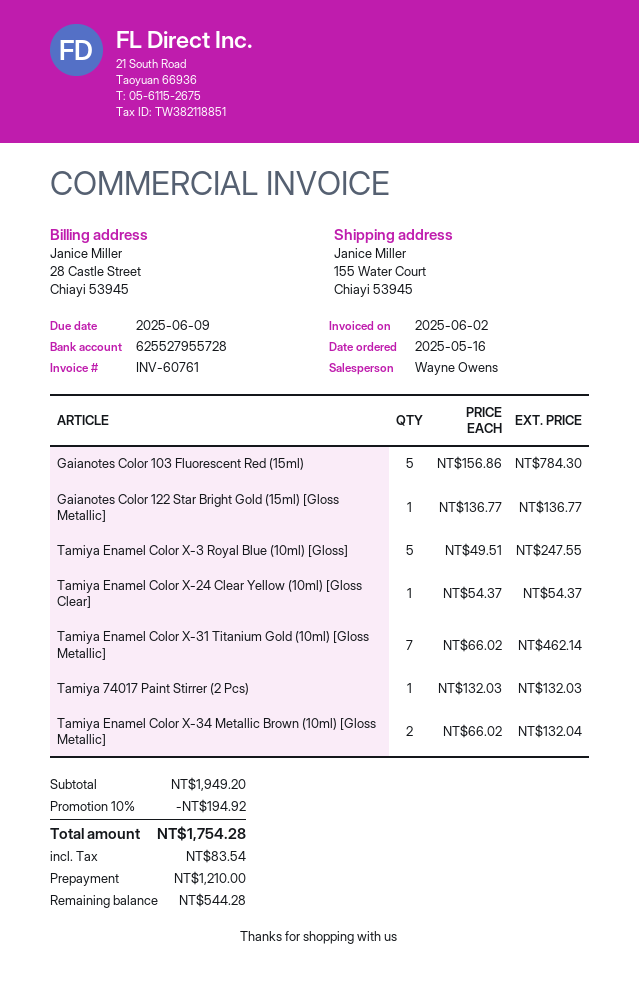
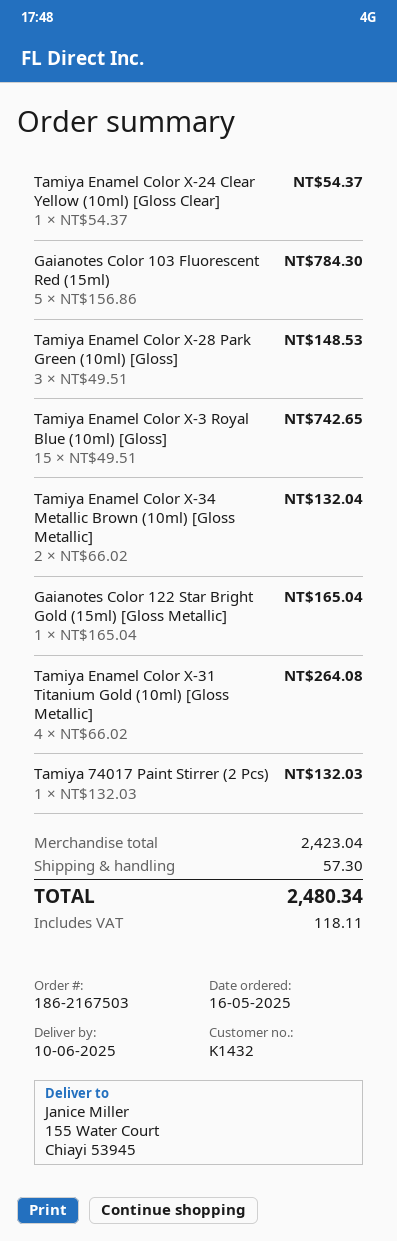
Gaianotes Color 122 Star Bright Gold (15ml) [Gloss Metallic]: 1 x 136.77 = 136.77 -> 1 x 165.04 = 165.04
Tamiya Enamel Color X-3 Royal Blue (10ml) [Gloss]: 5 x 49.51 = 247.55 -> 15 x 49.51 = 742.65
Tamiya Enamel Color X-31 Titanium Gold (10ml) [Gloss Metallic]: 7 x 66.02 = 462.14 -> 4 x 66.02 = 264.08
Tamiya Enamel Color X-28 Park Green (10ml) [Gloss]: none -> 3 x 49.51 = 148.53
subtotal: 1949.20 -> 2423.04
discount: 10% = 194.92 -> none
shipping: none -> 57.30
tax: 83.54 -> 118.11
total: 1754.28 -> 2480.34

